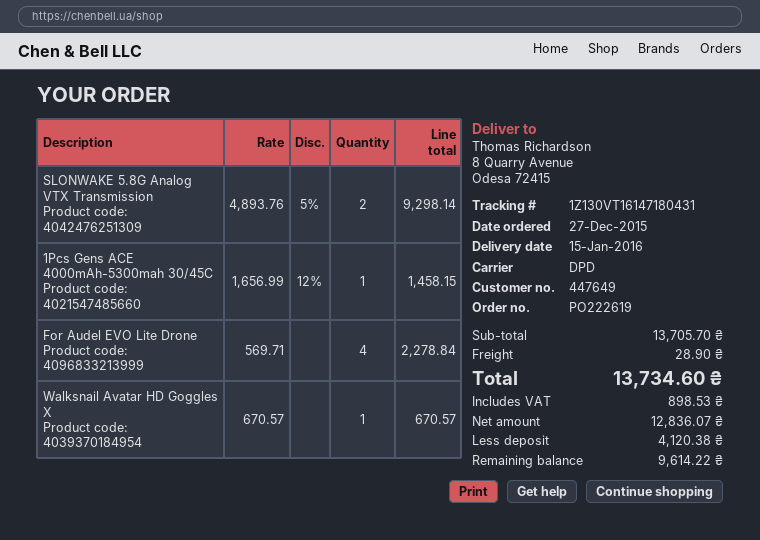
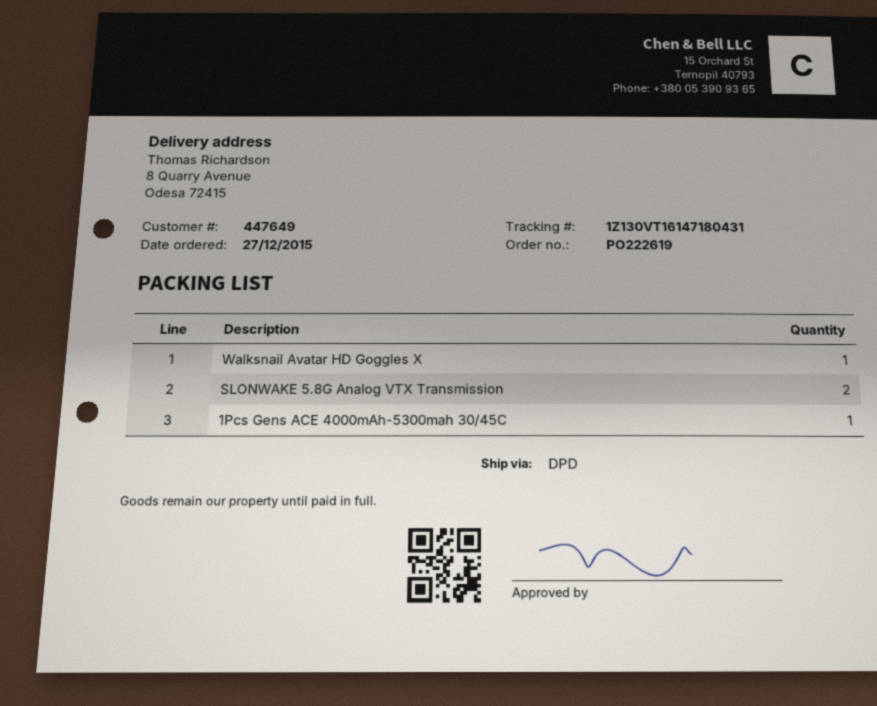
For Audel EVO Lite Drone: 4 -> none

